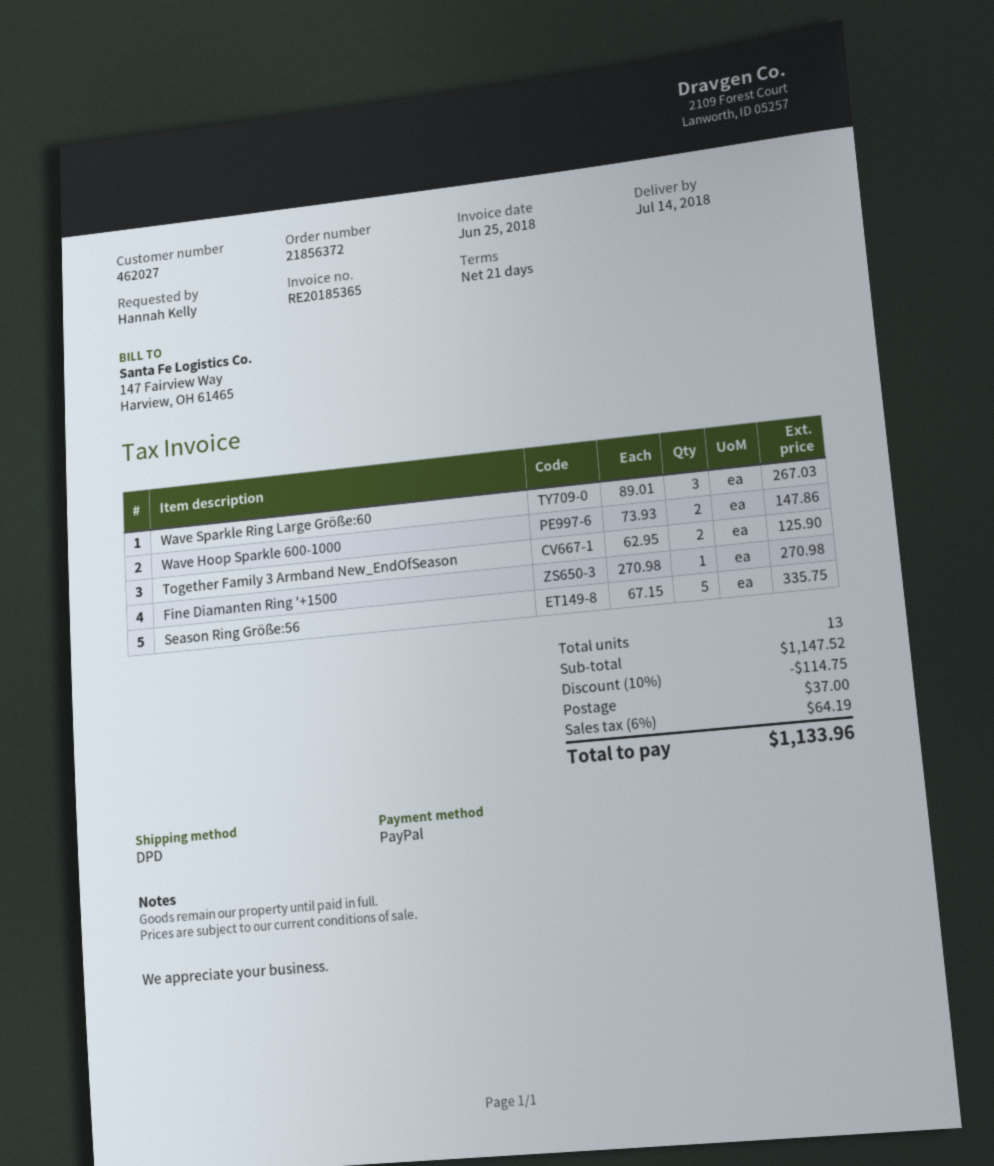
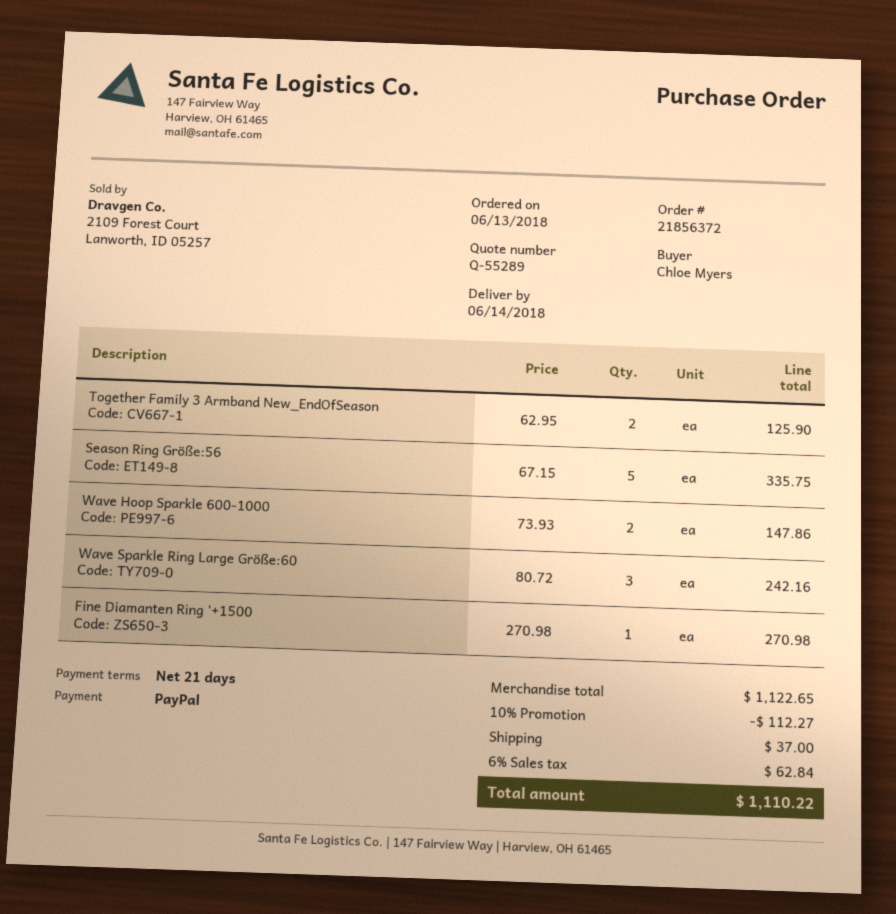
delivery date: 2018-07-14 -> 2018-06-14
ordered by: Hannah Kelly -> Chloe Myers
Wave Sparkle Ring Large Größe:60: 3 x 89.01 = 267.03 -> 3 x 80.72 = 242.16
subtotal: 1147.52 -> 1122.65
discount: 10% = 114.75 -> 10% = 112.27
tax: 6% = 64.19 -> 6% = 62.84
total: 1133.96 -> 1110.22

